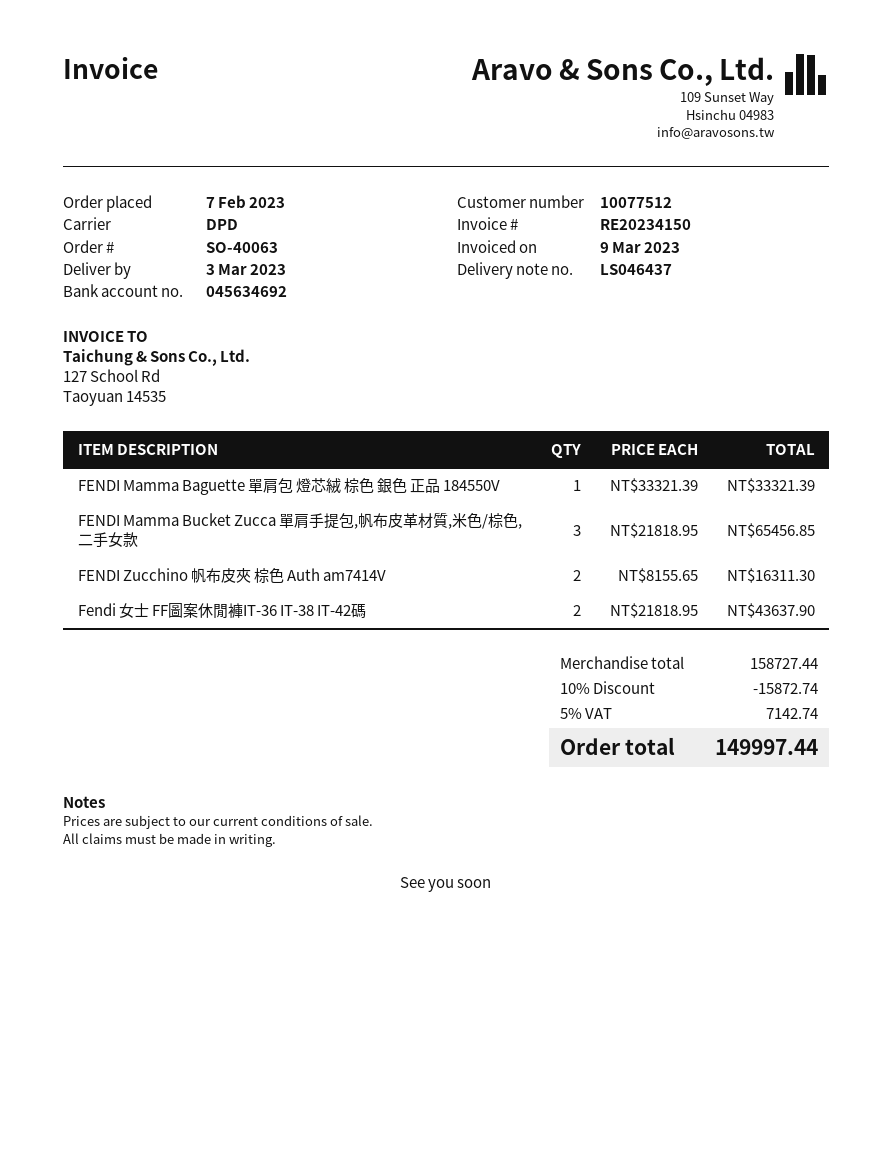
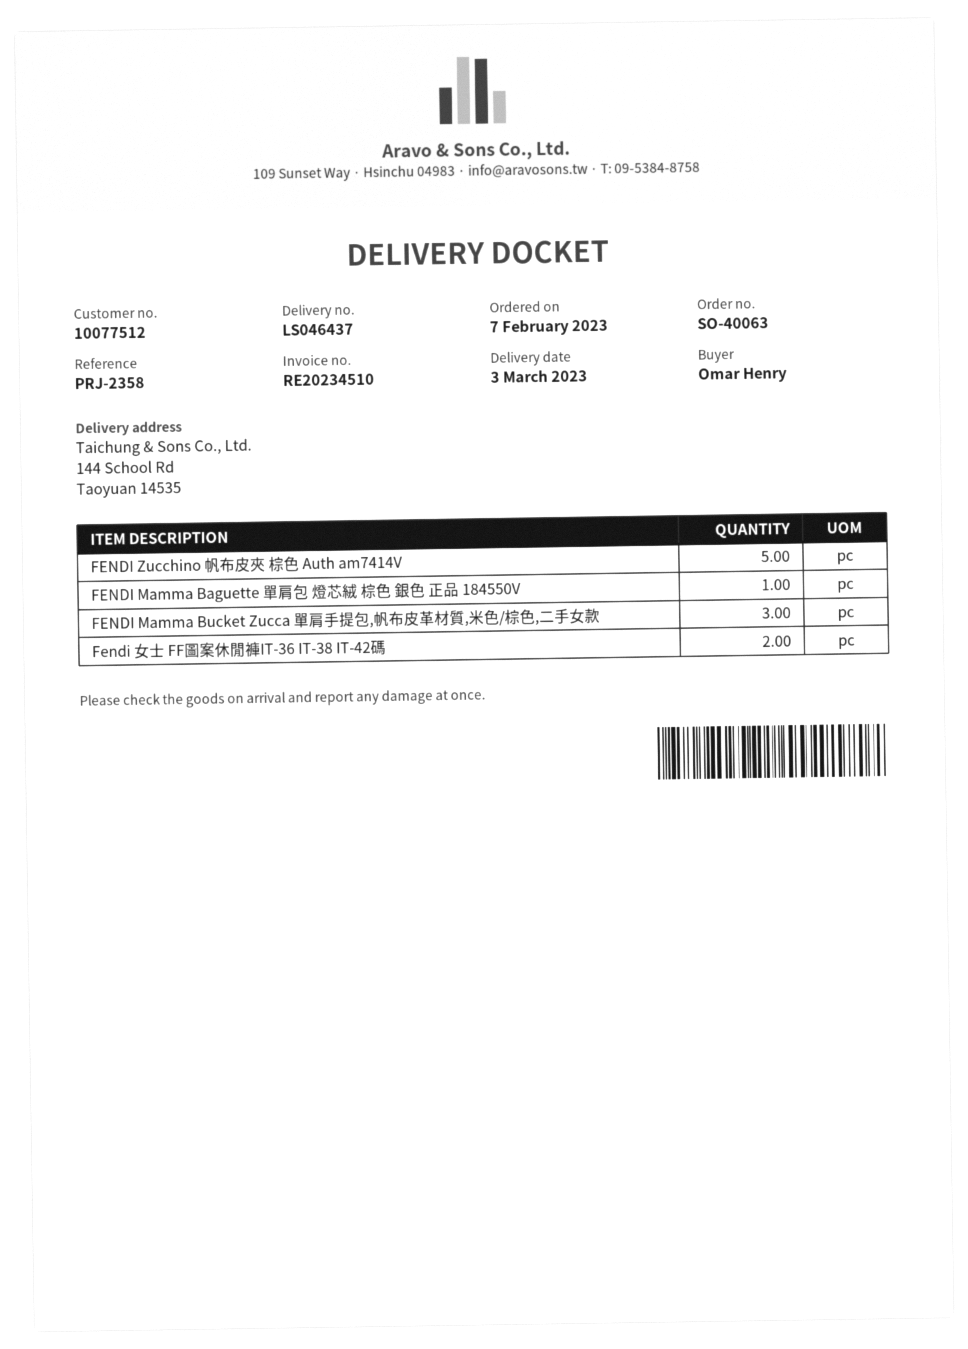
invoice number: RE20234150 -> RE20234510
FENDI Zucchino 帆布皮夾 棕色 Auth am7414V: 2 -> 5

